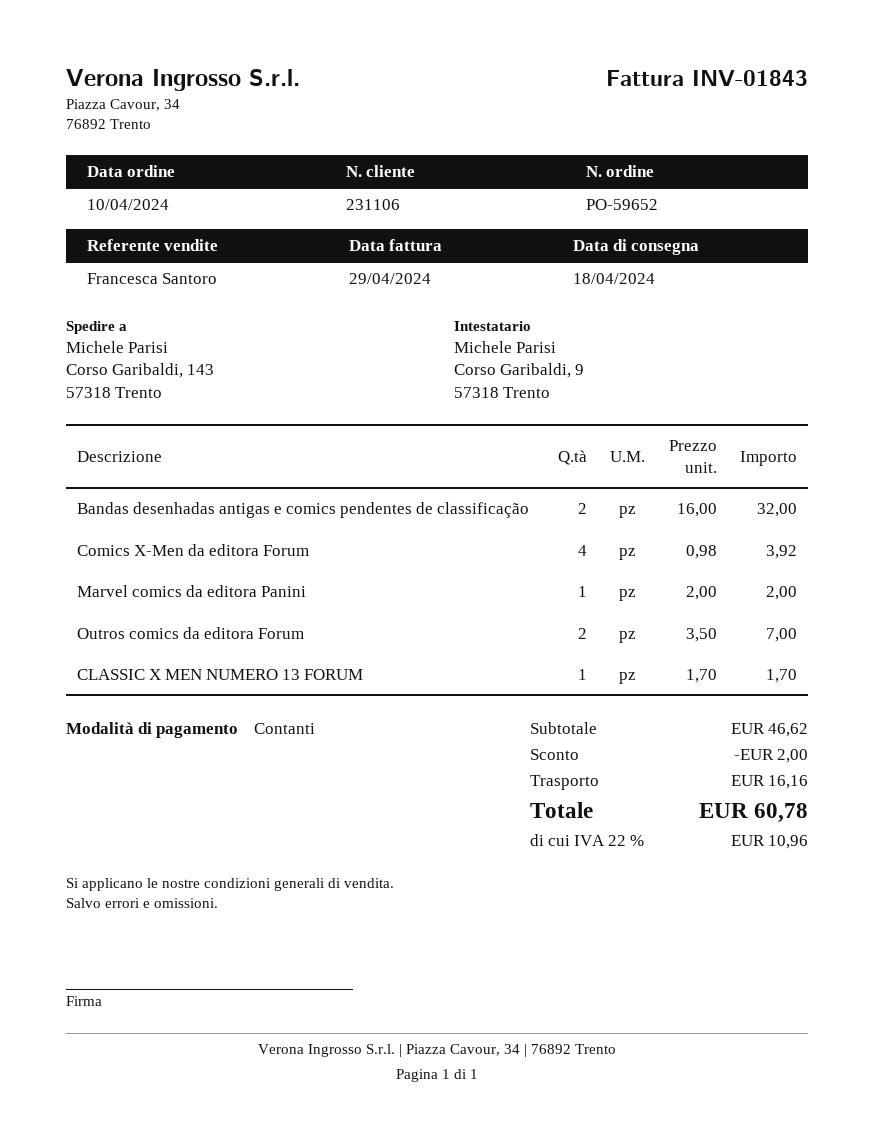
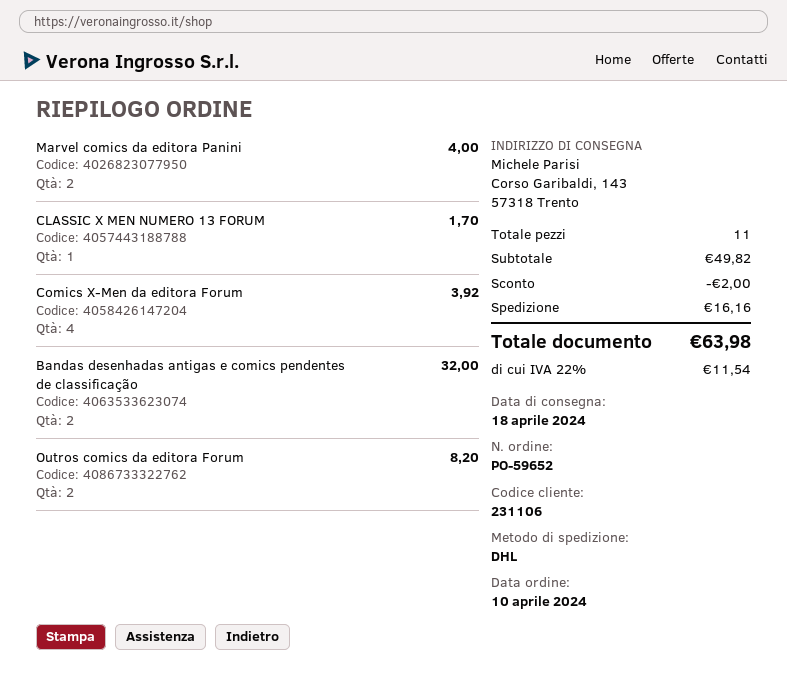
Marvel comics da editora Panini: 1 for 2.00 -> 2 for 4.00
Outros comics da editora Forum: 2 for 7.00 -> 2 for 8.20
subtotal: 46.62 -> 49.82
tax: 22% = 10.96 -> 22% = 11.54
total: 60.78 -> 63.98

